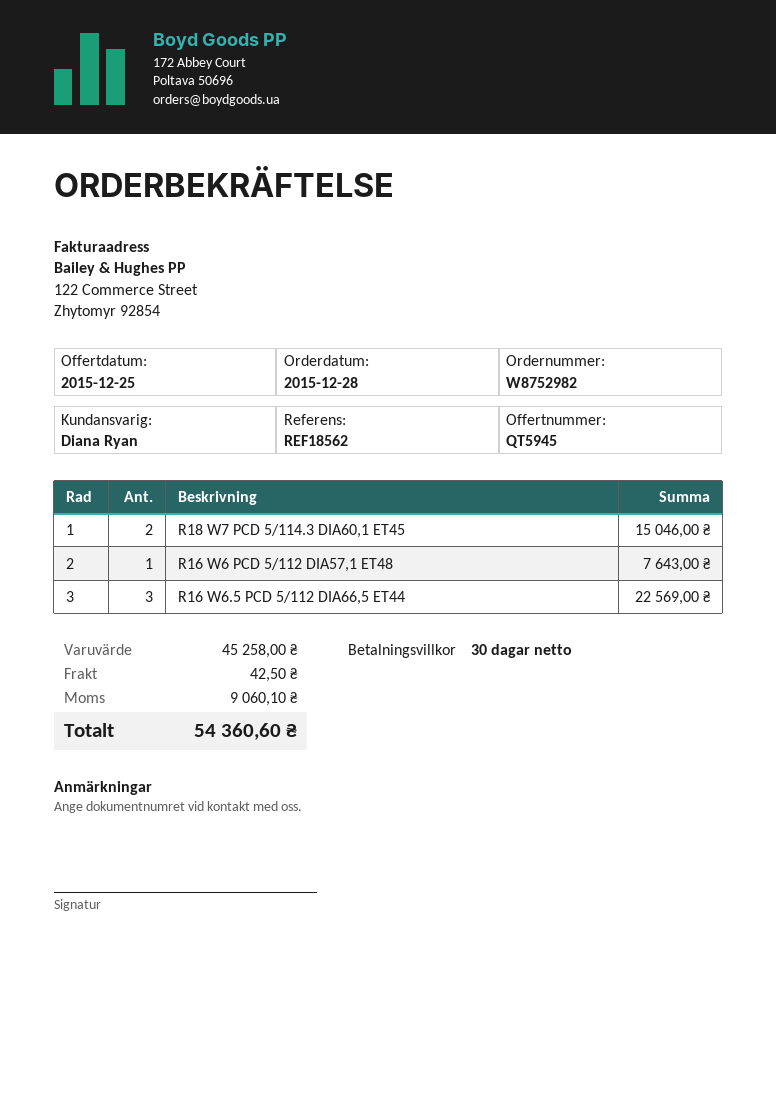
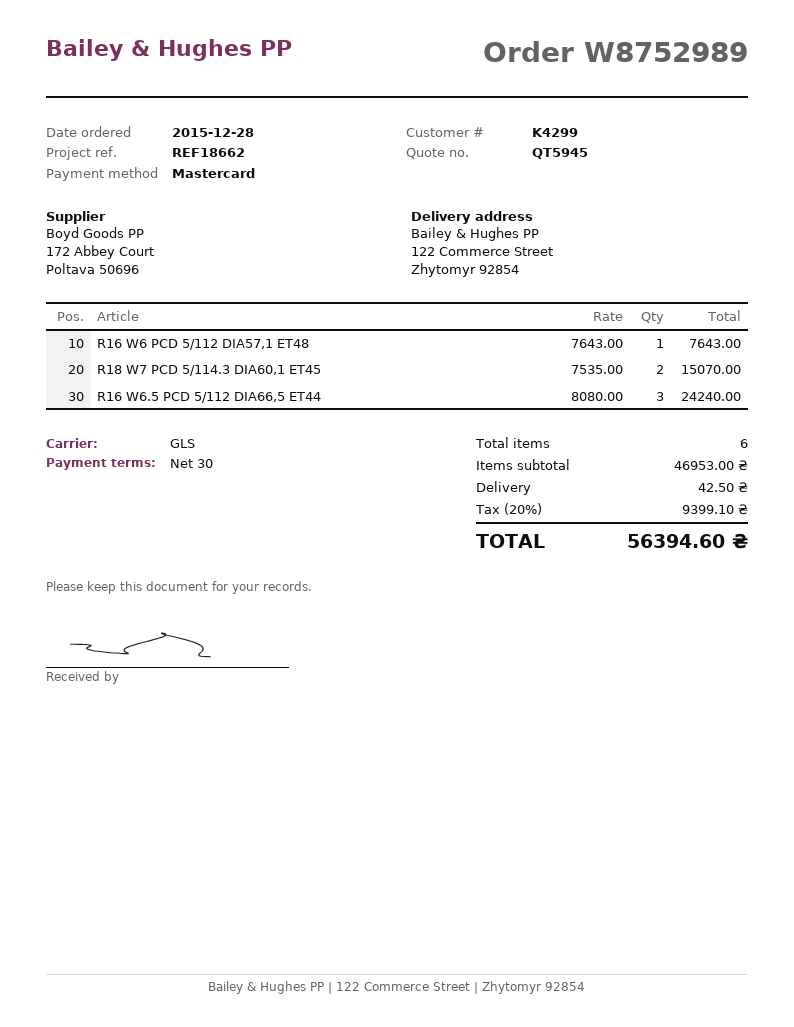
order number: W8752982 -> W8752989
reference: REF18562 -> REF18662
R18 W7 PCD 5/114.3 DIA60,1 ET45: 2 for 15046.00 -> 2 for 15070.00
R16 W6.5 PCD 5/112 DIA66,5 ET44: 3 for 22569.00 -> 3 for 24240.00
subtotal: 45258.00 -> 46953.00
tax: 9060.10 -> 9399.10
total: 54360.60 -> 56394.60

